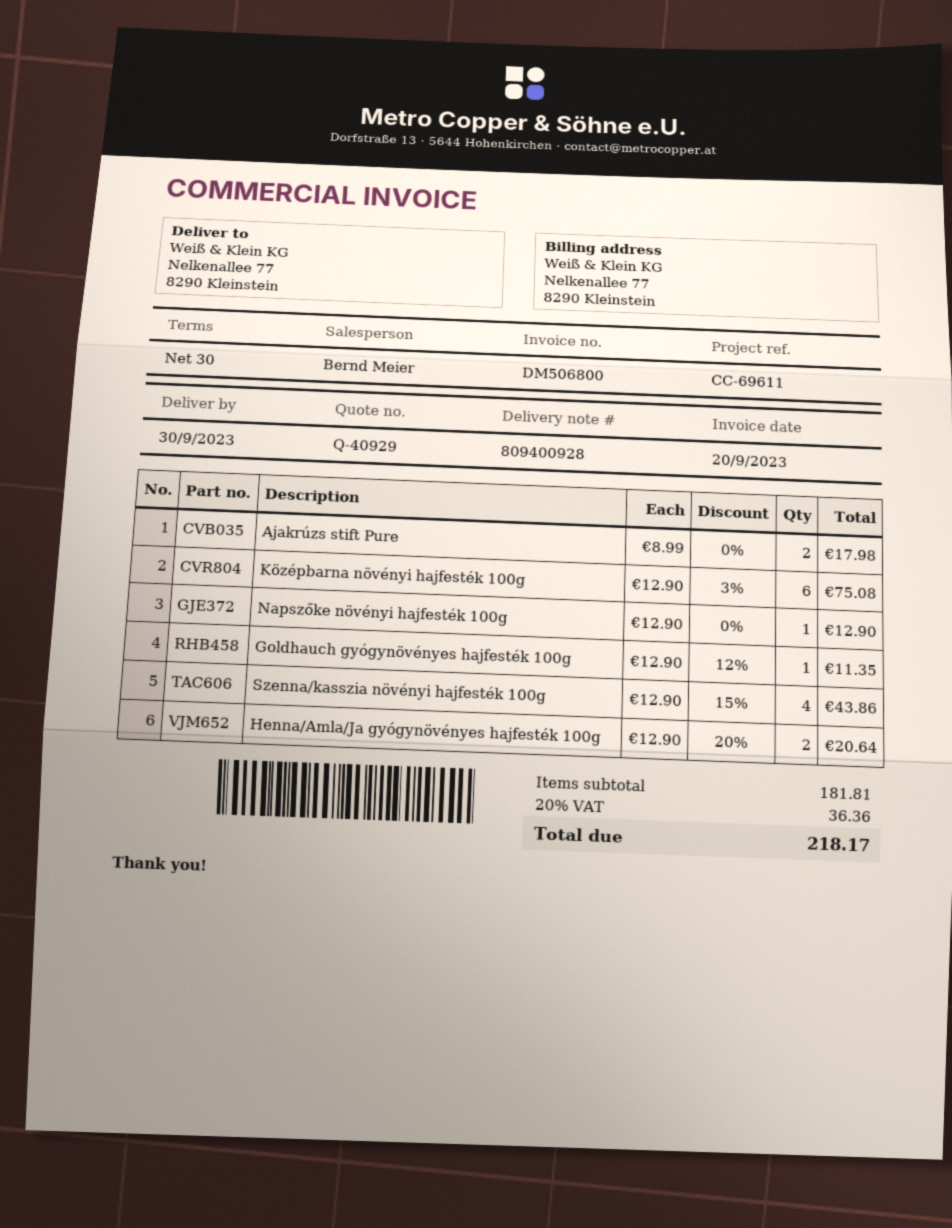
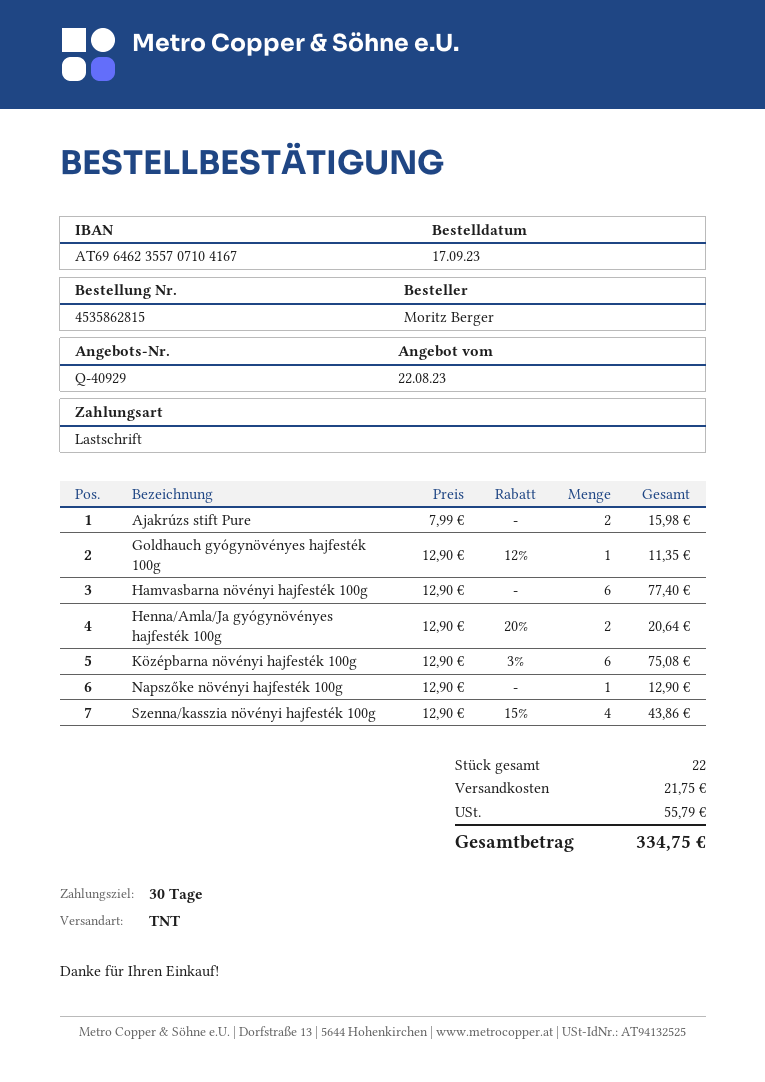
Ajakrúzs stift Pure: 2 x 8.99 = 17.98 -> 2 x 7.99 = 15.98
Hamvasbarna növényi hajfesték 100g: none -> 6 x 12.90 = 77.40
shipping: none -> 21.75
tax: 36.36 -> 55.79
total: 218.17 -> 334.75

